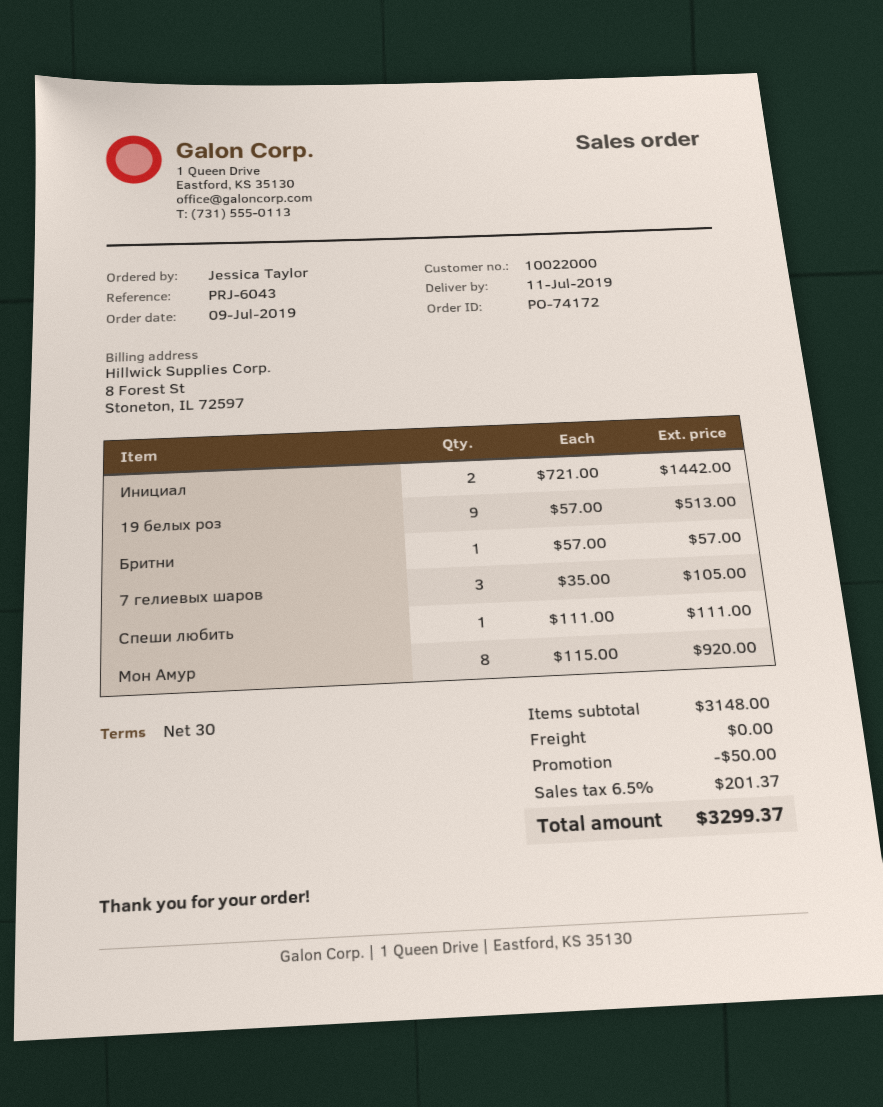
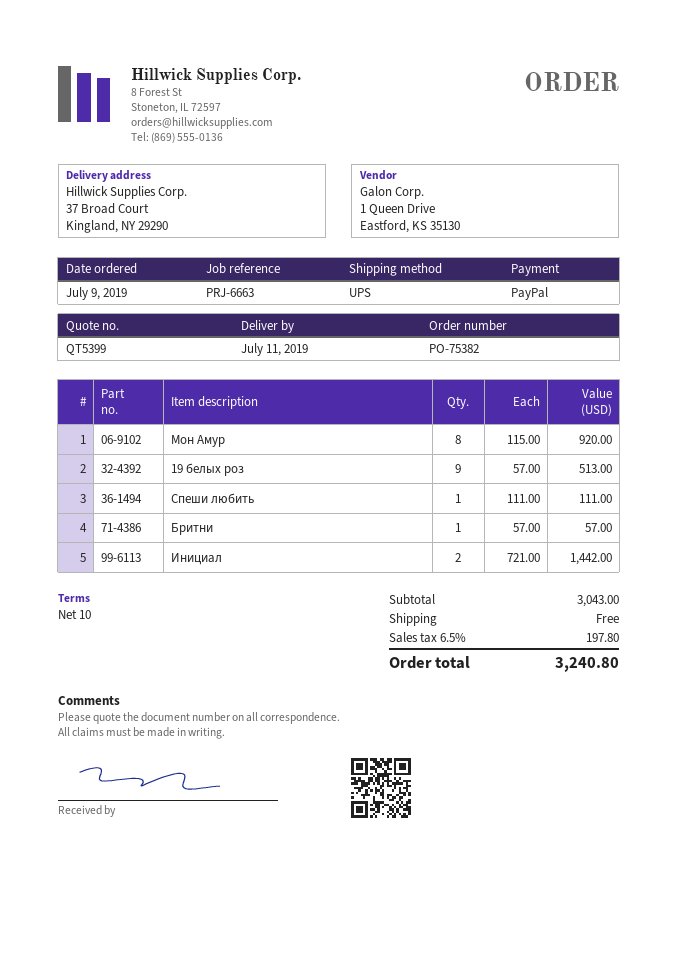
order number: PO-74172 -> PO-75382
payment terms: 30 days -> 10 days
reference: PRJ-6043 -> PRJ-6663
7 гелиевых шаров: 3 x 35.00 = 105.00 -> none
subtotal: 3148.00 -> 3043.00
discount: 50.00 -> none
tax: 6.5% = 201.37 -> 6.5% = 197.80
total: 3299.37 -> 3240.80

